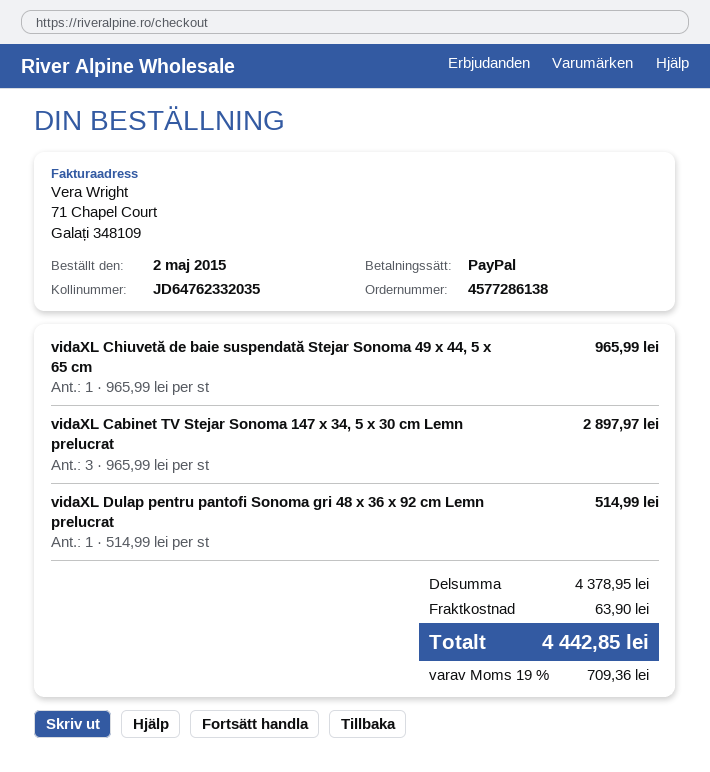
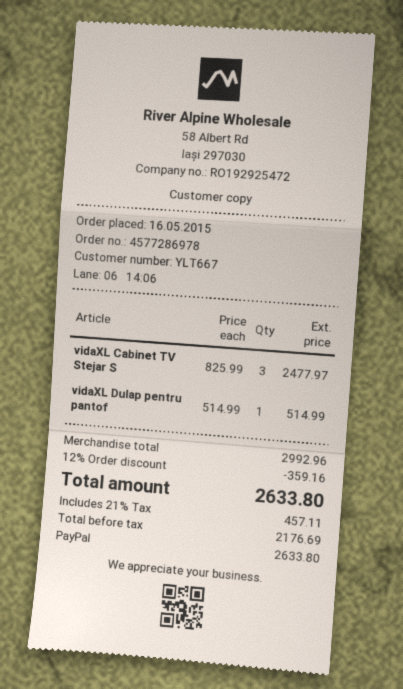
order number: 4577286138 -> 4577286978
order date: 2015-05-02 -> 2015-05-16
vidaXL Chiuvetă de baie suspendată Stejar Sonoma 49 x 44, 5 x 65 cm: 1 x 965.99 = 965.99 -> none
vidaXL Cabinet TV Stejar Sonoma 147 x 34, 5 x 30 cm Lemn prelucrat: 3 x 965.99 = 2897.97 -> 3 x 825.99 = 2477.97
subtotal: 4378.95 -> 2992.96
discount: none -> 12% = 359.16
shipping: 63.90 -> none
tax: 19% = 709.36 -> 21% = 457.11
total: 4442.85 -> 2633.80

